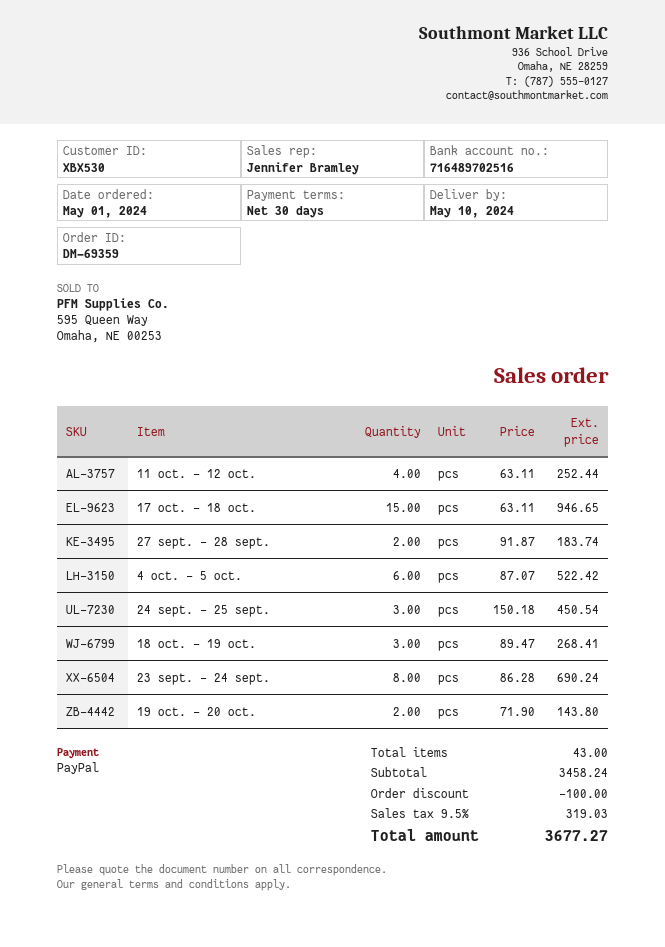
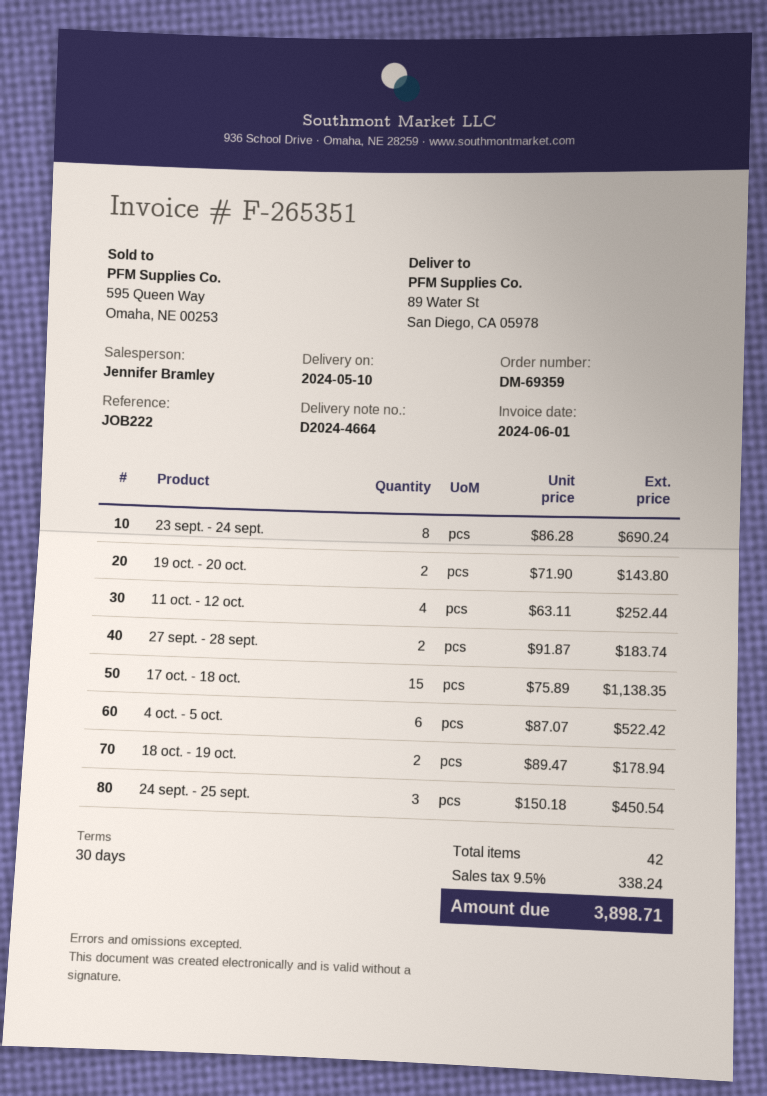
17 oct. - 18 oct.: 15 x 63.11 = 946.65 -> 15 x 75.89 = 1138.35
18 oct. - 19 oct.: 3 x 89.47 = 268.41 -> 2 x 89.47 = 178.94
total quantity: 43 -> 42
discount: 100.00 -> none
tax: 9.5% = 319.03 -> 9.5% = 338.24
total: 3677.27 -> 3898.71

